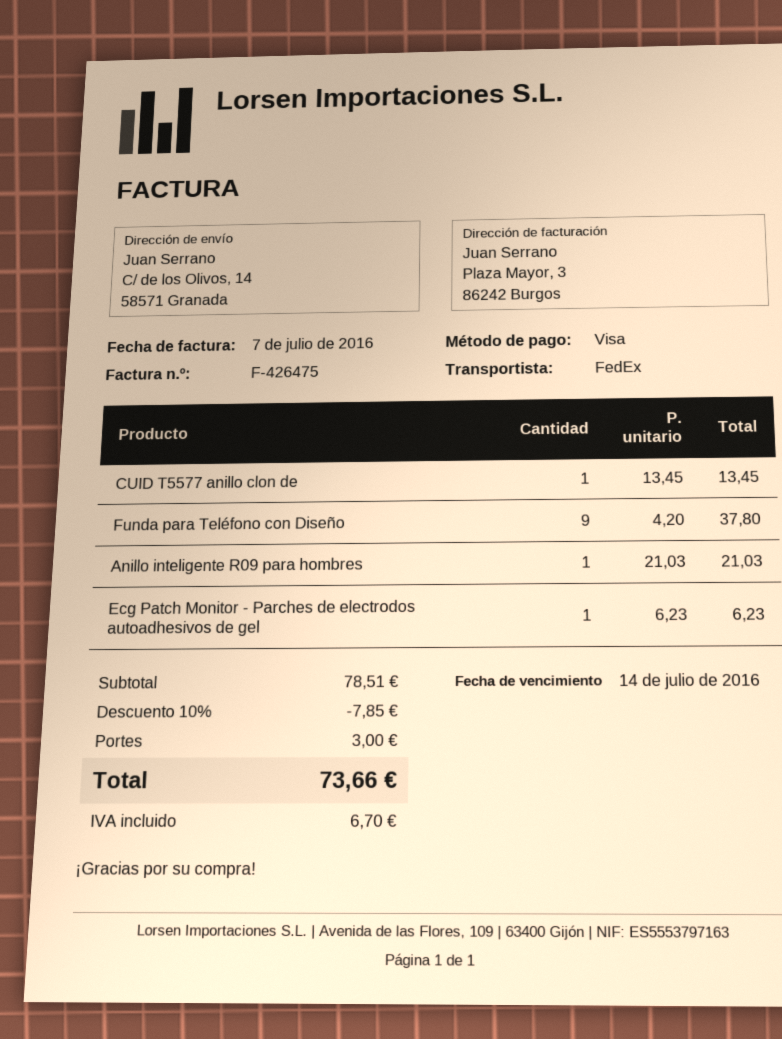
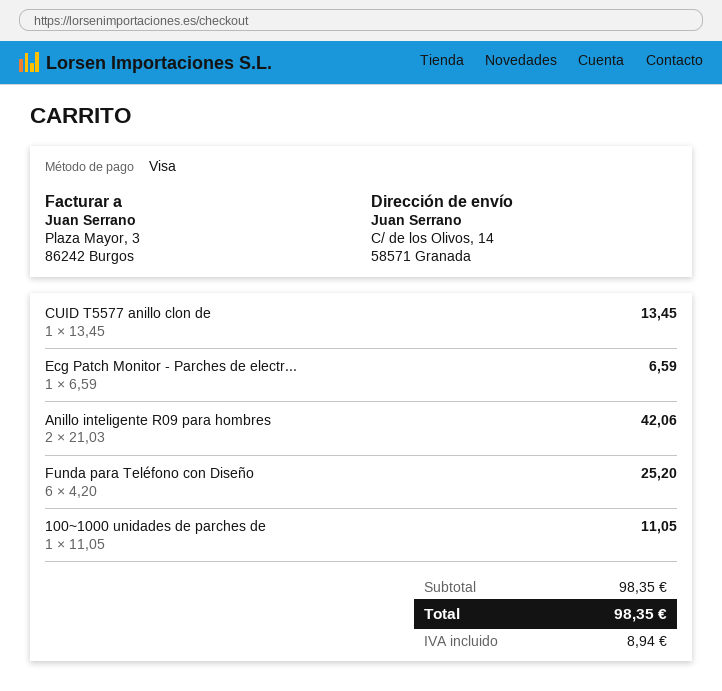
Funda para Teléfono con Diseño: 9 x 4.20 = 37.80 -> 6 x 4.20 = 25.20
Anillo inteligente R09 para hombres: 1 x 21.03 = 21.03 -> 2 x 21.03 = 42.06
Ecg Patch Monitor - Parches de electrodos autoadhesivos de gel: 1 x 6.23 = 6.23 -> 1 x 6.59 = 6.59
100~1000 unidades de parches de: none -> 1 x 11.05 = 11.05
subtotal: 78.51 -> 98.35
discount: 10% = 7.85 -> none
shipping: 3.00 -> none
tax: 6.70 -> 8.94
total: 73.66 -> 98.35

